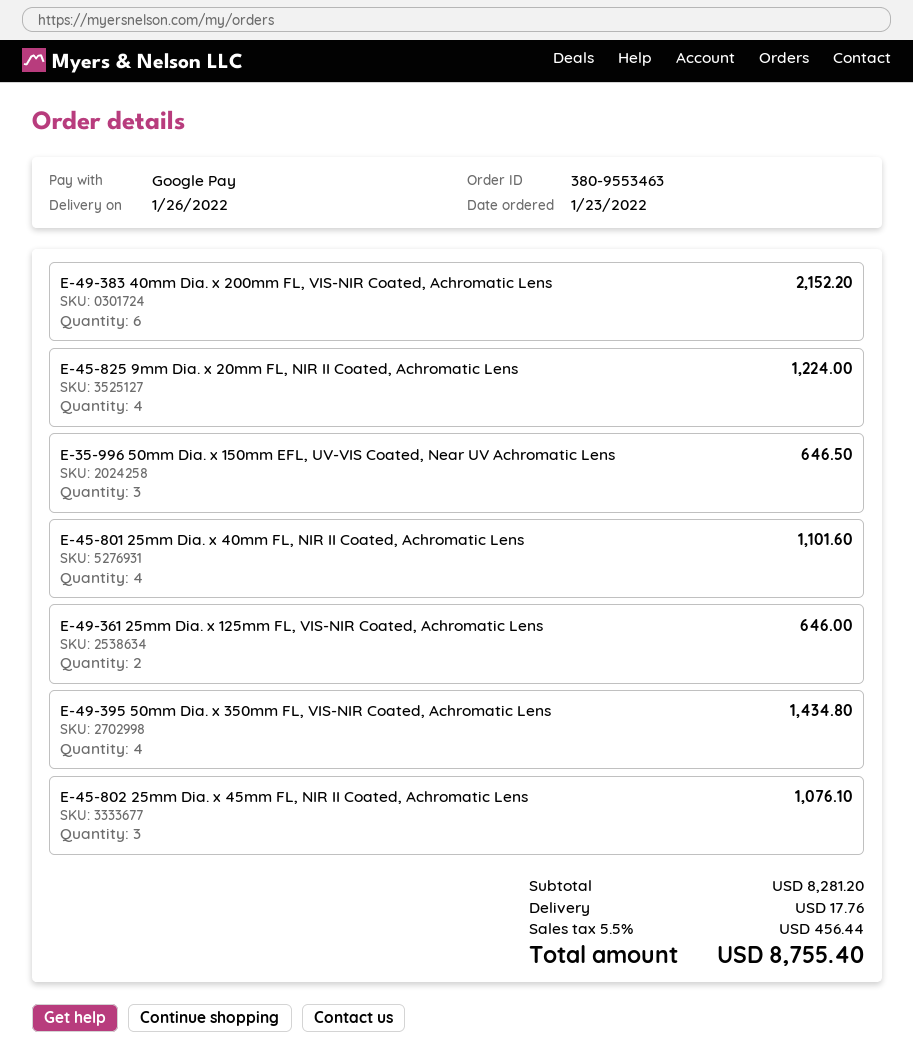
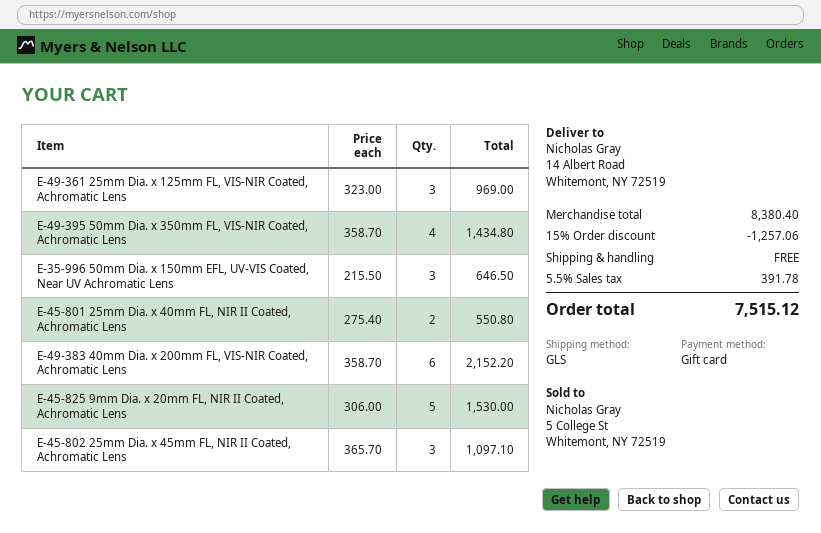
payment method: Google Pay -> gift card
E-45-825 9mm Dia. x 20mm FL, NIR II Coated, Achromatic Lens: 4 for 1224.00 -> 5 for 1530.00
E-45-801 25mm Dia. x 40mm FL, NIR II Coated, Achromatic Lens: 4 for 1101.60 -> 2 for 550.80
E-49-361 25mm Dia. x 125mm FL, VIS-NIR Coated, Achromatic Lens: 2 for 646.00 -> 3 for 969.00
E-45-802 25mm Dia. x 45mm FL, NIR II Coated, Achromatic Lens: 3 for 1076.10 -> 3 for 1097.10
subtotal: 8281.20 -> 8380.40
discount: none -> 15% = 1257.06
shipping: 17.76 -> 0.00
tax: 5.5% = 456.44 -> 5.5% = 391.78
total: 8755.40 -> 7515.12

